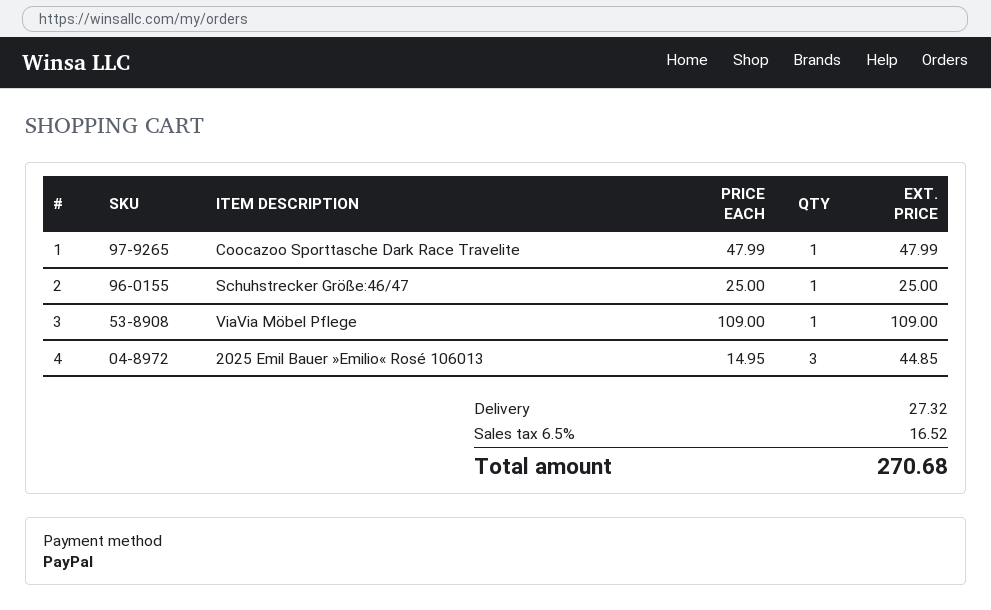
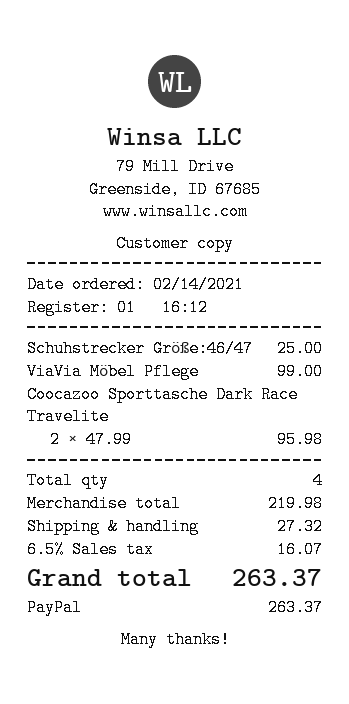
Coocazoo Sporttasche Dark Race Travelite: 1 x 47.99 = 47.99 -> 2 x 47.99 = 95.98
ViaVia Möbel Pflege: 1 x 109.00 = 109.00 -> 1 x 99.00 = 99.00
2025 Emil Bauer »Emilio« Rosé 106013: 3 x 14.95 = 44.85 -> none
tax: 6.5% = 16.52 -> 6.5% = 16.07
total: 270.68 -> 263.37

